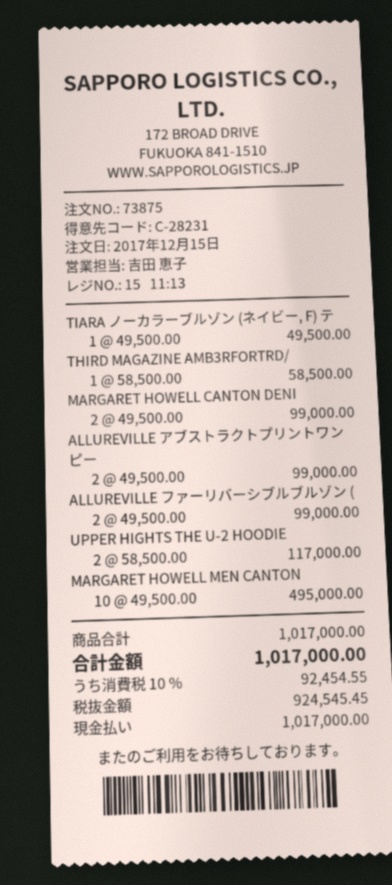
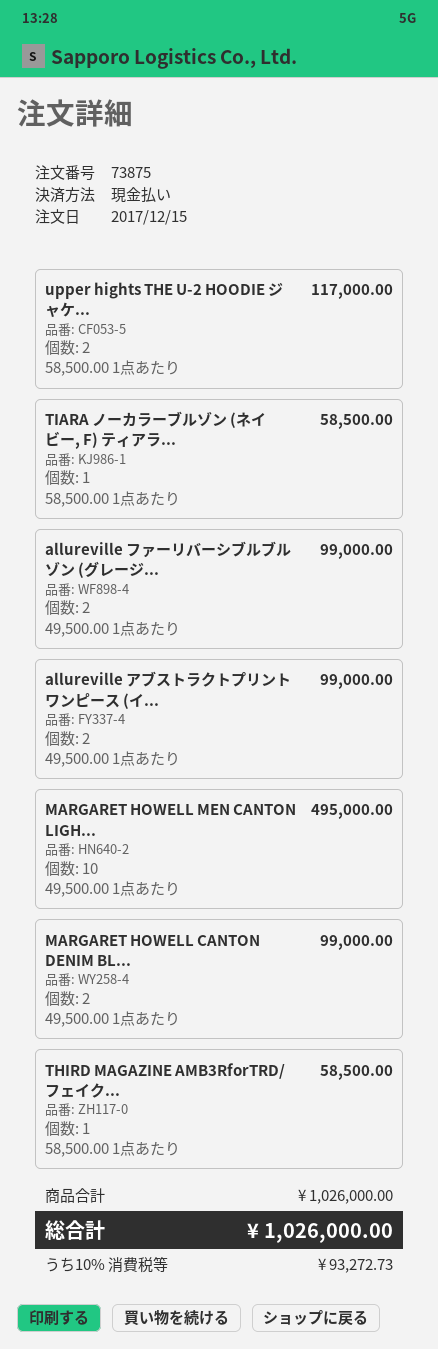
TIARA ノーカラーブルゾン (ネイビー, F) テ: 1 x 49500.00 = 49500.00 -> 1 x 58500.00 = 58500.00
subtotal: 1017000.00 -> 1026000.00
tax: 10% = 92454.55 -> 10% = 93272.73
total: 1017000.00 -> 1026000.00

